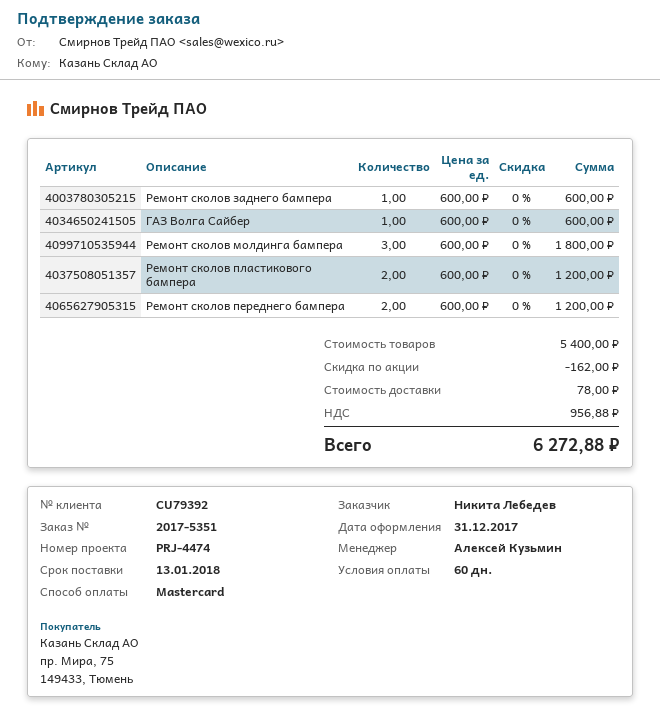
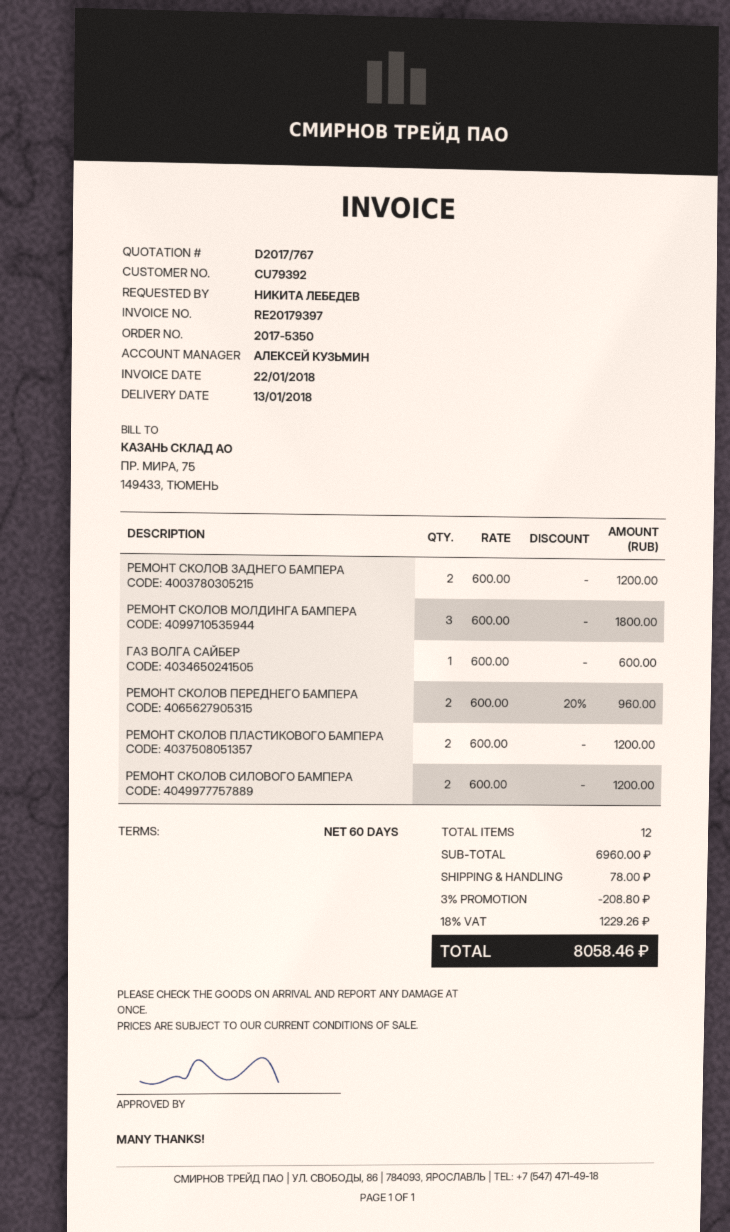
order number: 2017-5351 -> 2017-5350
Ремонт сколов заднего бампера: 1 x 600.00 = 600.00 -> 2 x 600.00 = 1200.00
Ремонт сколов переднего бампера: 2 x 600.00 = 1200.00 -> 2 x 600.00 - 20% = 960.00
РЕМОНТ СКОЛОВ СИЛОВОГО БАМПЕРА: none -> 2 x 600.00 = 1200.00
subtotal: 5400.00 -> 6960.00
discount: 162.00 -> 208.80
tax: 956.88 -> 1229.26
total: 6272.88 -> 8058.46

